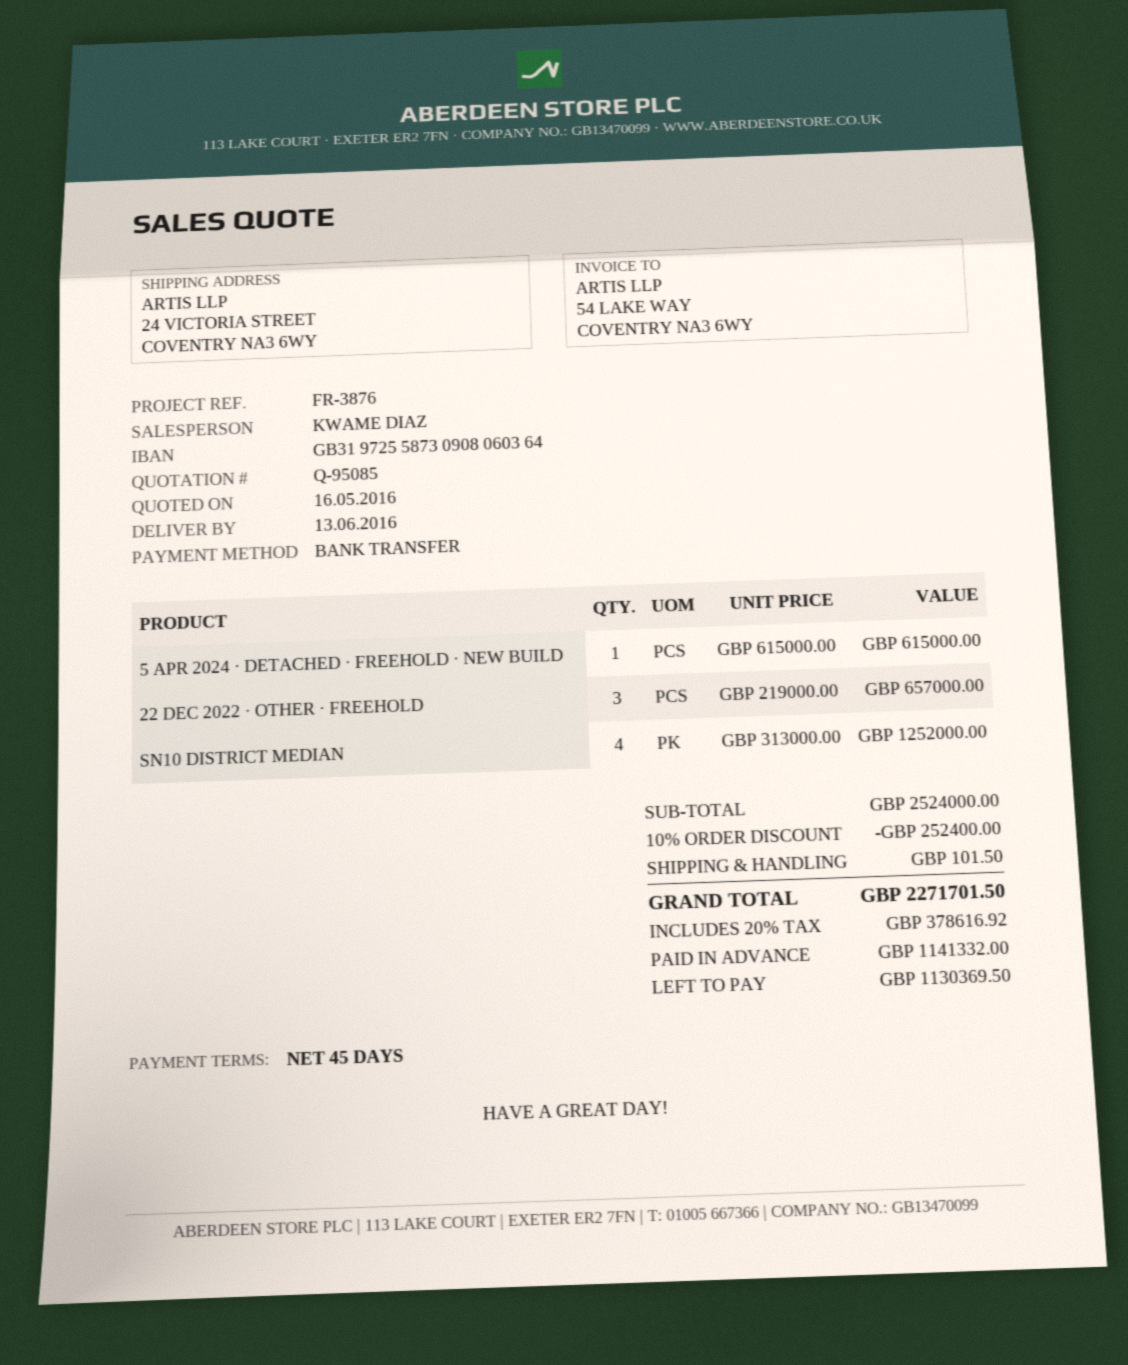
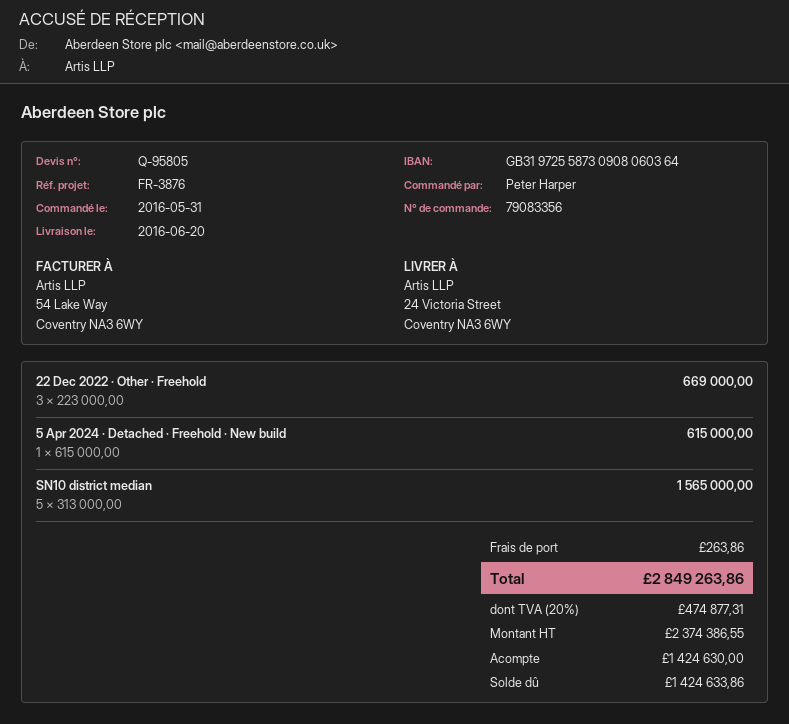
quote number: Q-95085 -> Q-95805
delivery date: 2016-06-13 -> 2016-06-20
22 DEC 2022 · OTHER · FREEHOLD: 3 x 219000.00 = 657000.00 -> 3 x 223000.00 = 669000.00
SN10 DISTRICT MEDIAN: 4 x 313000.00 = 1252000.00 -> 5 x 313000.00 = 1565000.00
discount: 10% = 252400.00 -> none
shipping: 101.50 -> 263.86
tax: 20% = 378616.92 -> 20% = 474877.31
total: 2271701.50 -> 2849263.86
deposit: 1141332.00 -> 1424630.00
balance: 1130369.50 -> 1424633.86

